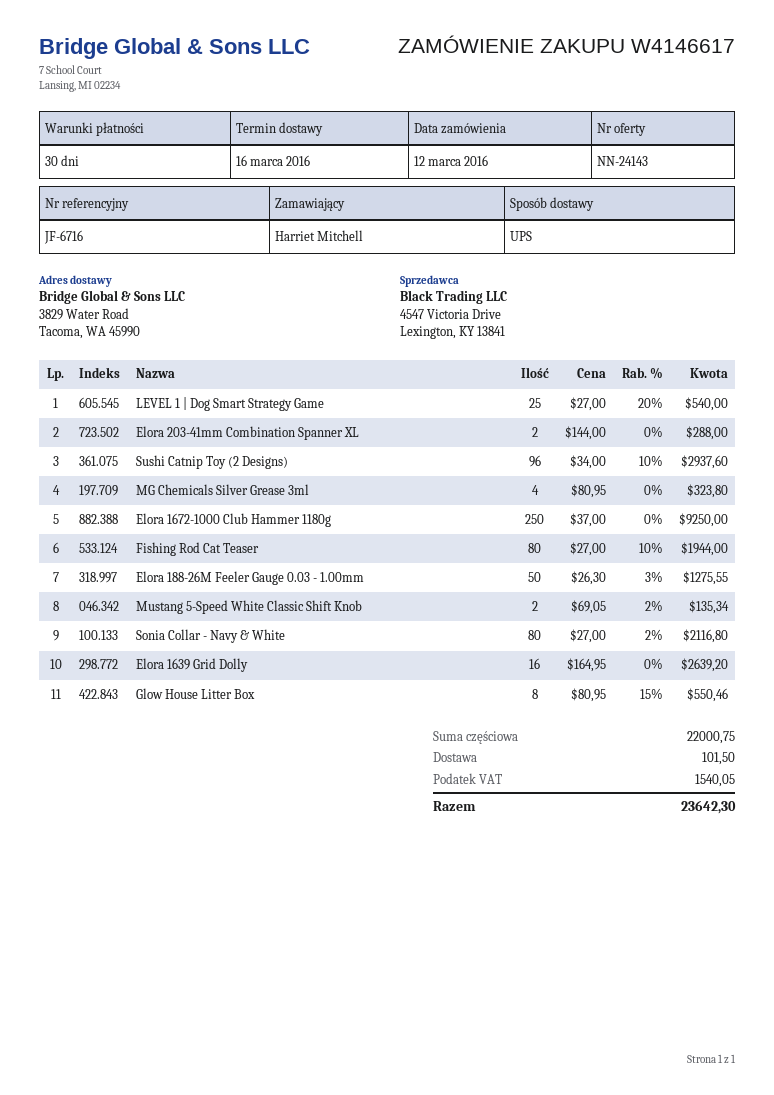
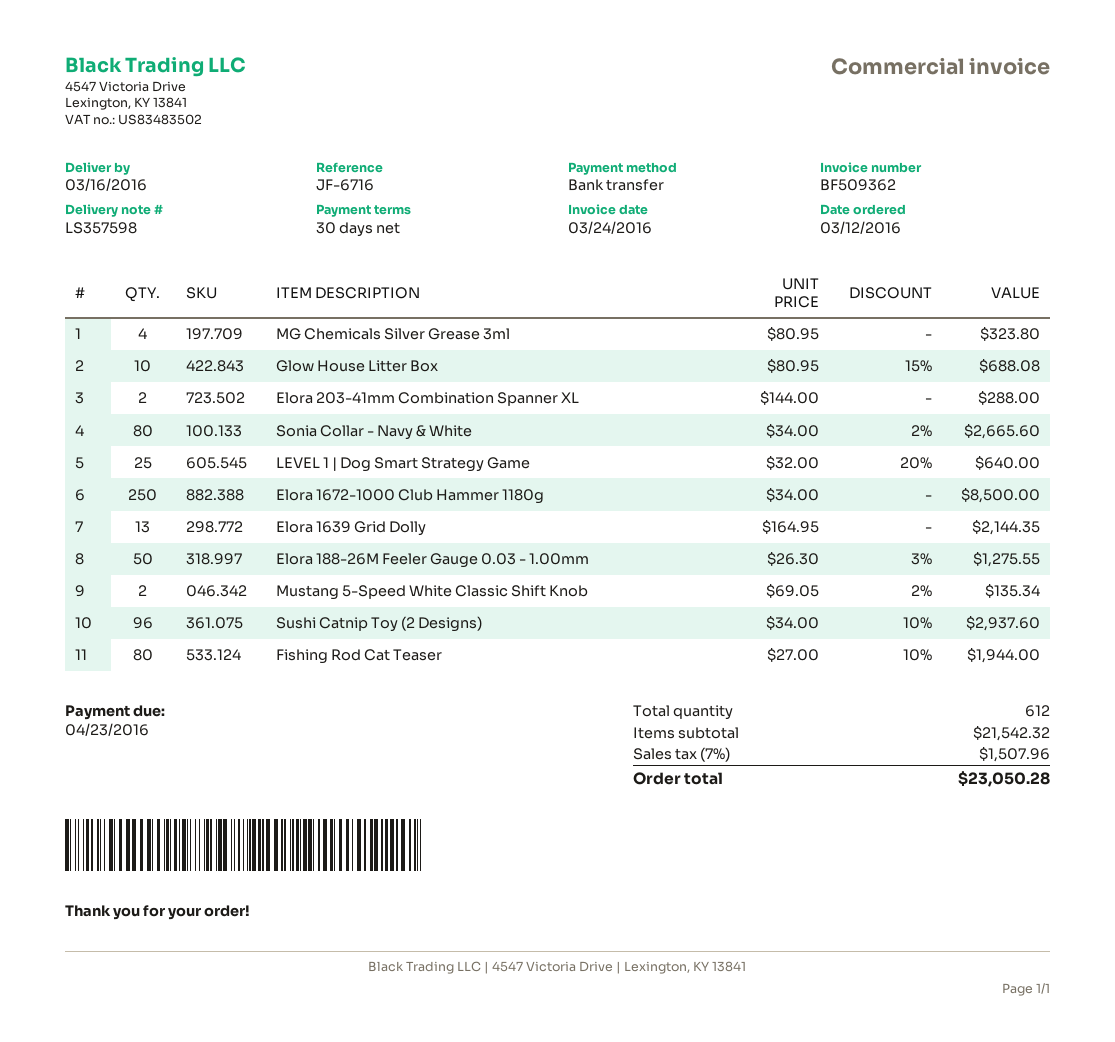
LEVEL 1 | Dog Smart Strategy Game: 25 x 27.00 - 20% = 540.00 -> 25 x 32.00 - 20% = 640.00
Elora 1672-1000 Club Hammer 1180g: 250 x 37.00 = 9250.00 -> 250 x 34.00 = 8500.00
Sonia Collar - Navy & White: 80 x 27.00 - 2% = 2116.80 -> 80 x 34.00 - 2% = 2665.60
Elora 1639 Grid Dolly: 16 x 164.95 = 2639.20 -> 13 x 164.95 = 2144.35
Glow House Litter Box: 8 x 80.95 - 15% = 550.46 -> 10 x 80.95 - 15% = 688.08
subtotal: 22000.75 -> 21542.32
shipping: 101.50 -> none
tax: 1540.05 -> 1507.96
total: 23642.30 -> 23050.28

